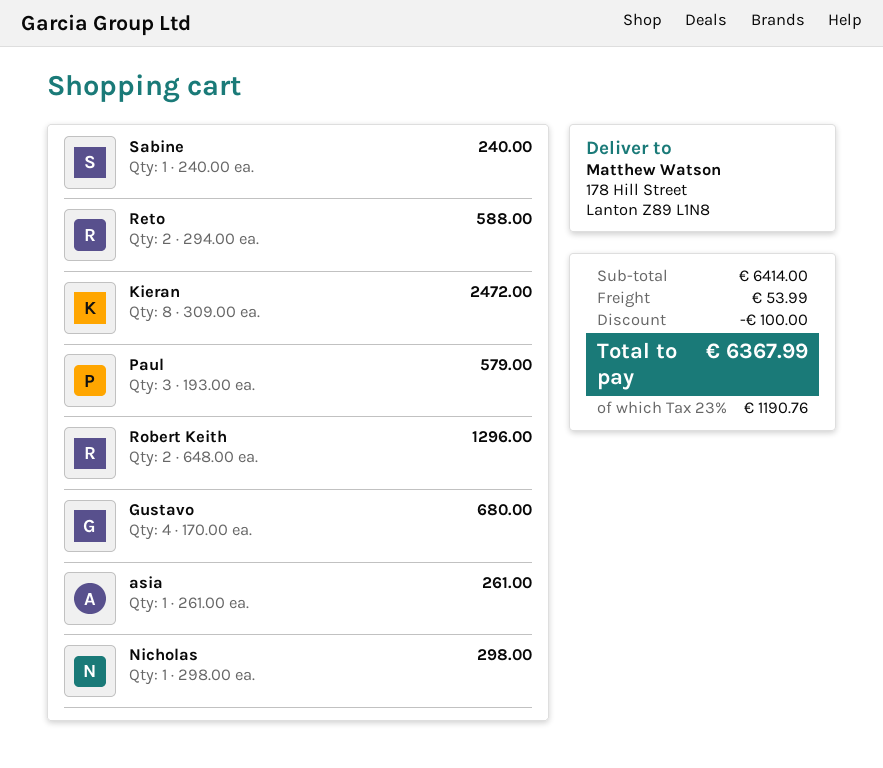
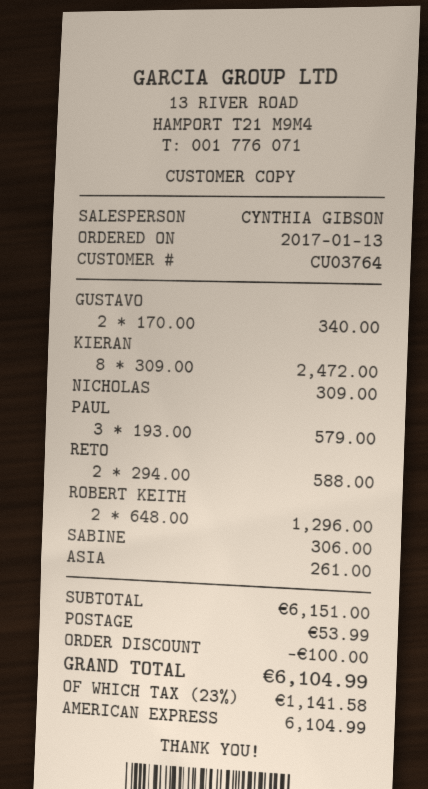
Sabine: 1 x 240.00 = 240.00 -> 1 x 306.00 = 306.00
Gustavo: 4 x 170.00 = 680.00 -> 2 x 170.00 = 340.00
Nicholas: 1 x 298.00 = 298.00 -> 1 x 309.00 = 309.00
subtotal: 6414.00 -> 6151.00
tax: 23% = 1190.76 -> 23% = 1141.58
total: 6367.99 -> 6104.99

